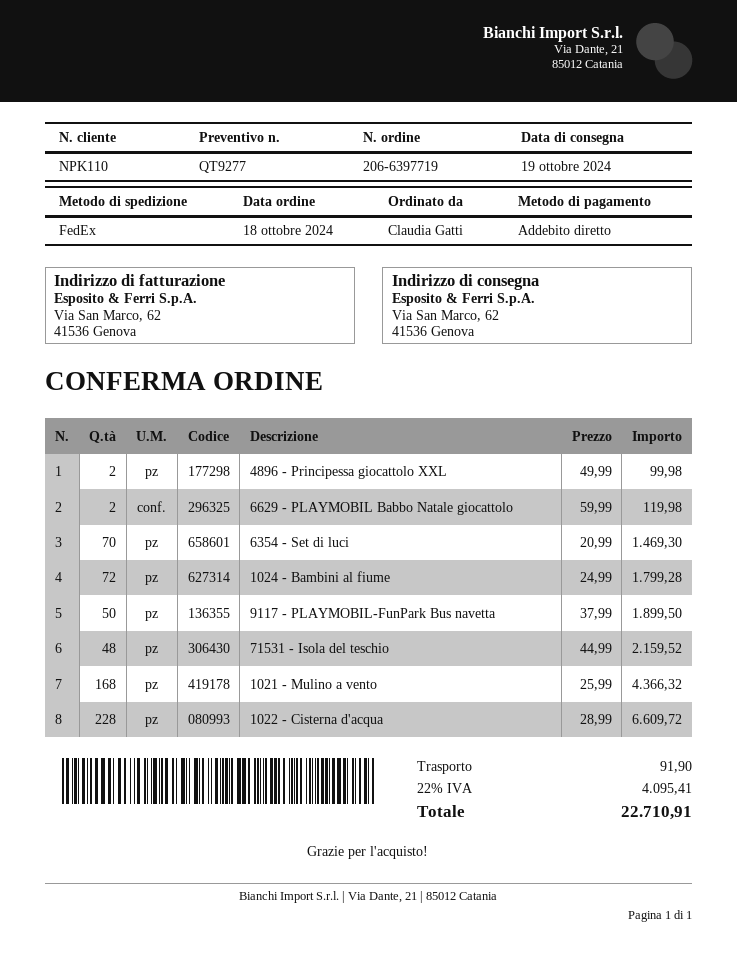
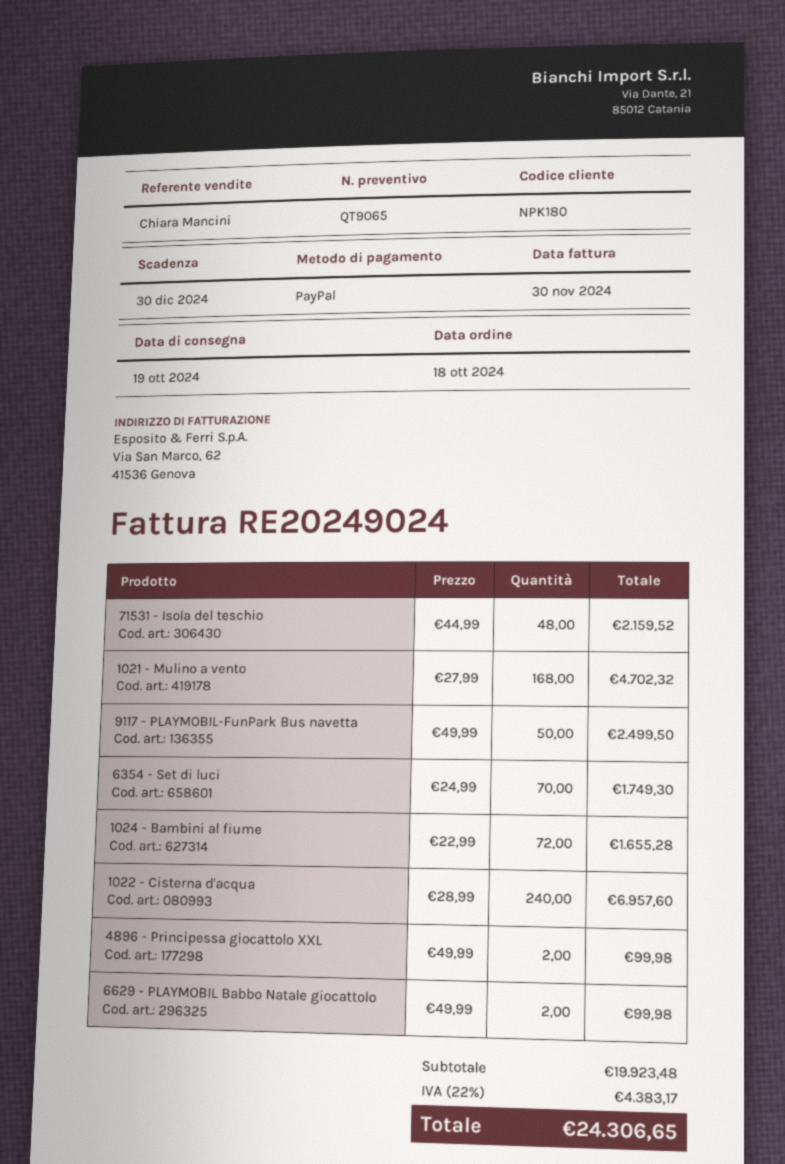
quote number: QT9277 -> QT9065
customer number: NPK110 -> NPK180
payment method: direct debit -> PayPal
6629 - PLAYMOBIL Babbo Natale giocattolo: 2 x 59.99 = 119.98 -> 2 x 49.99 = 99.98
6354 - Set di luci: 70 x 20.99 = 1469.30 -> 70 x 24.99 = 1749.30
1024 - Bambini al fiume: 72 x 24.99 = 1799.28 -> 72 x 22.99 = 1655.28
9117 - PLAYMOBIL-FunPark Bus navetta: 50 x 37.99 = 1899.50 -> 50 x 49.99 = 2499.50
1021 - Mulino a vento: 168 x 25.99 = 4366.32 -> 168 x 27.99 = 4702.32
1022 - Cisterna d'acqua: 228 x 28.99 = 6609.72 -> 240 x 28.99 = 6957.60
shipping: 91.90 -> none
tax: 22% = 4095.41 -> 22% = 4383.17
total: 22710.91 -> 24306.65

